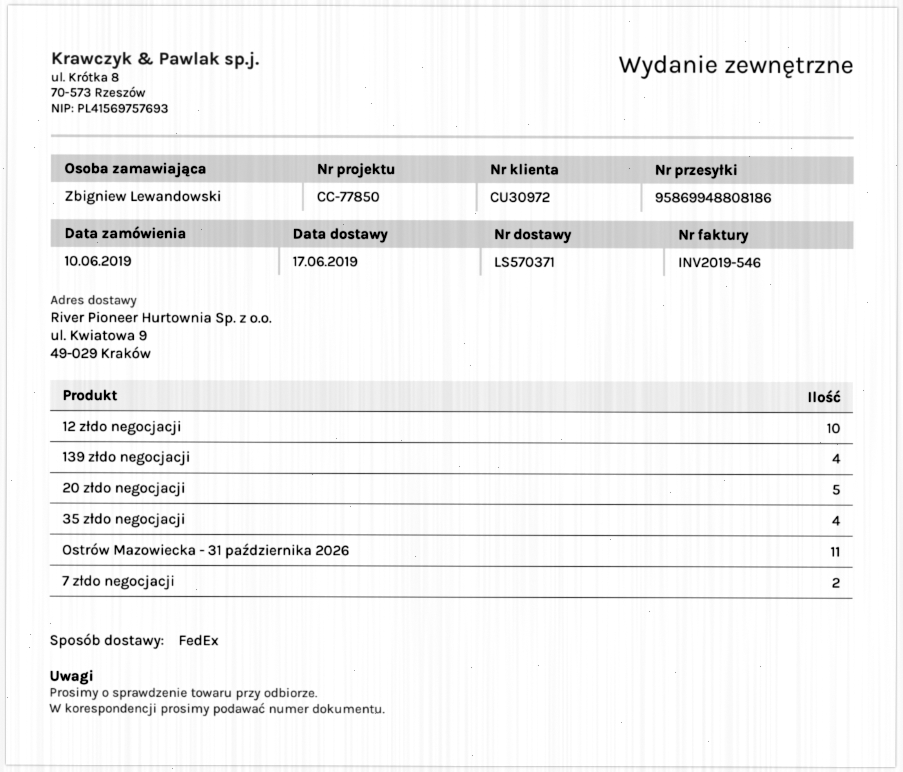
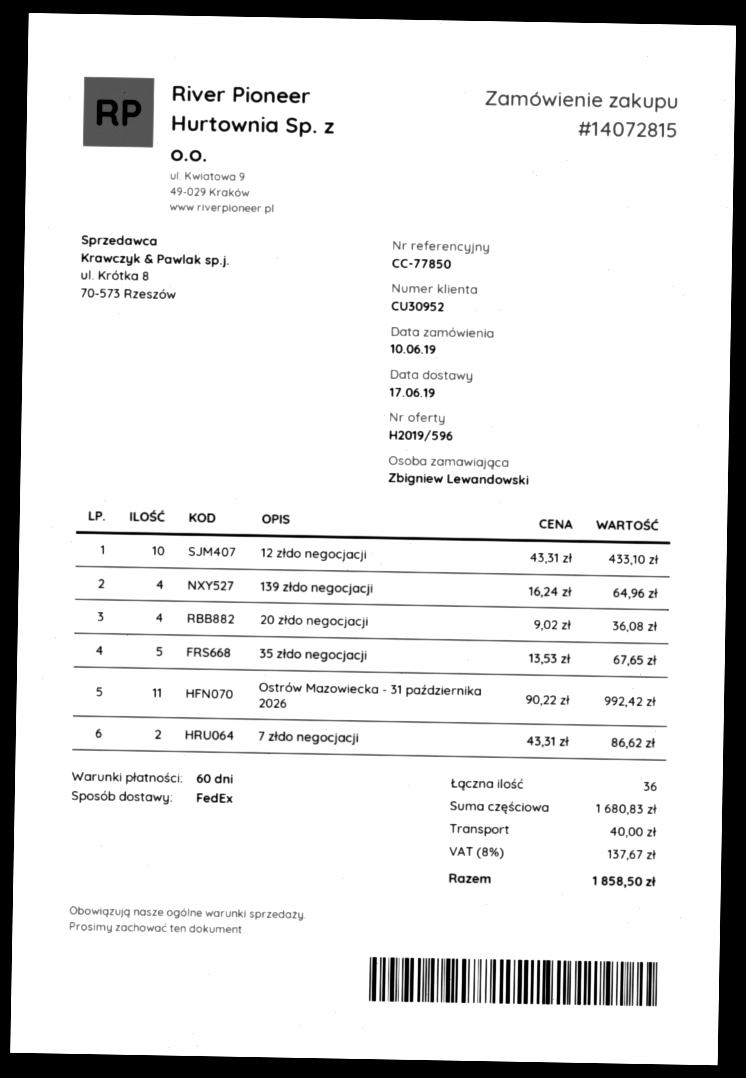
customer number: CU30972 -> CU30952
20 złdo negocjacji: 5 -> 4
35 złdo negocjacji: 4 -> 5

